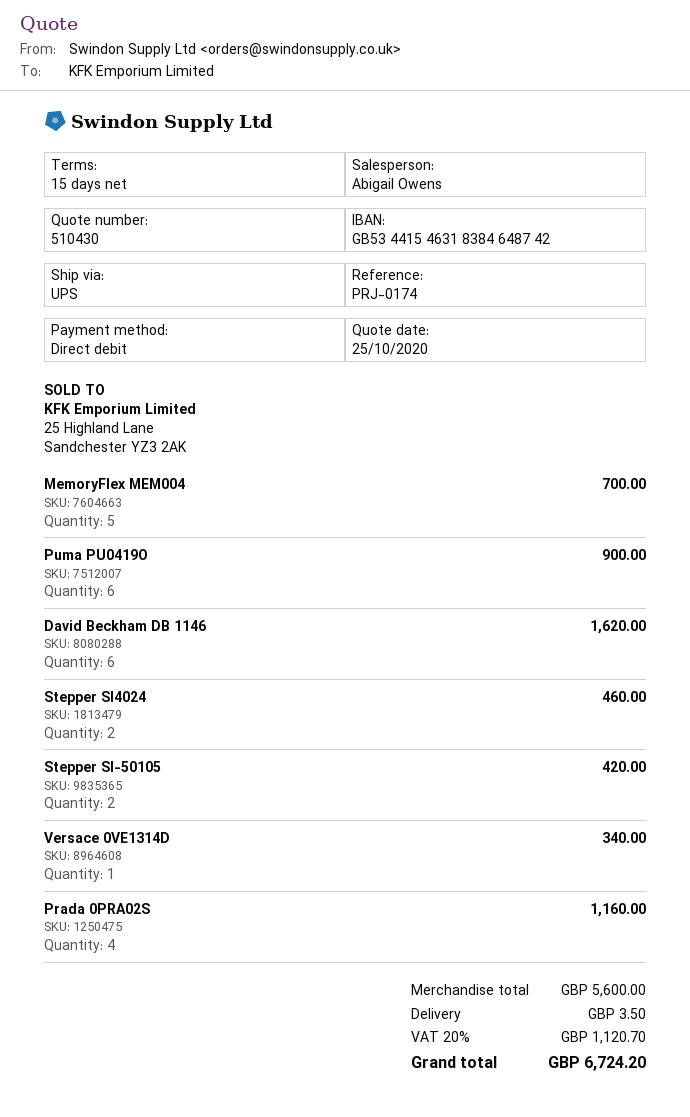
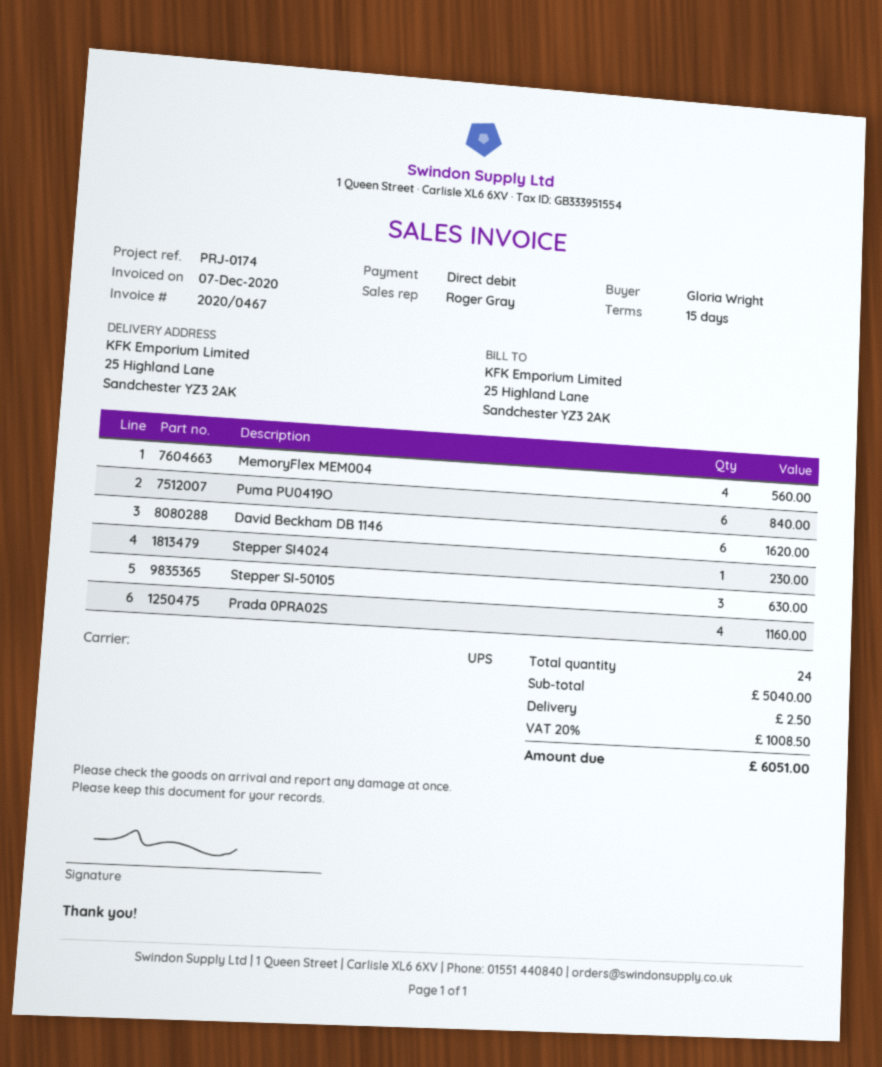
sales rep: Abigail Owens -> Roger Gray
MemoryFlex MEM004: 5 for 700.00 -> 4 for 560.00
Puma PU0419O: 6 for 900.00 -> 6 for 840.00
Stepper SI4024: 2 for 460.00 -> 1 for 230.00
Stepper SI-50105: 2 for 420.00 -> 3 for 630.00
Versace 0VE1314D: 1 for 340.00 -> none
subtotal: 5600.00 -> 5040.00
shipping: 3.50 -> 2.50
tax: 20% = 1120.70 -> 20% = 1008.50
total: 6724.20 -> 6051.00

